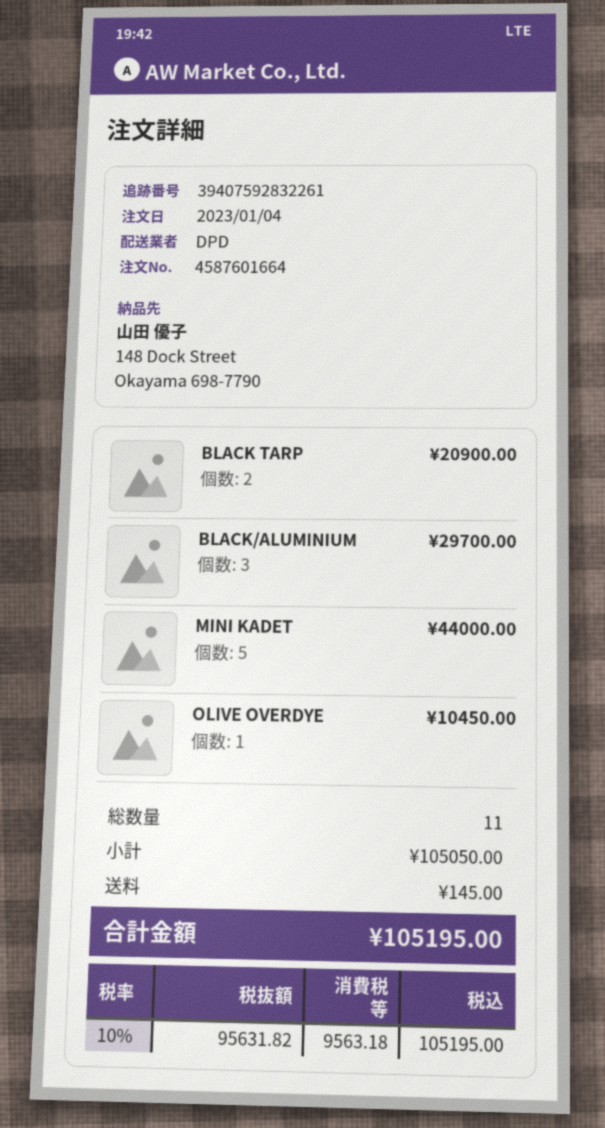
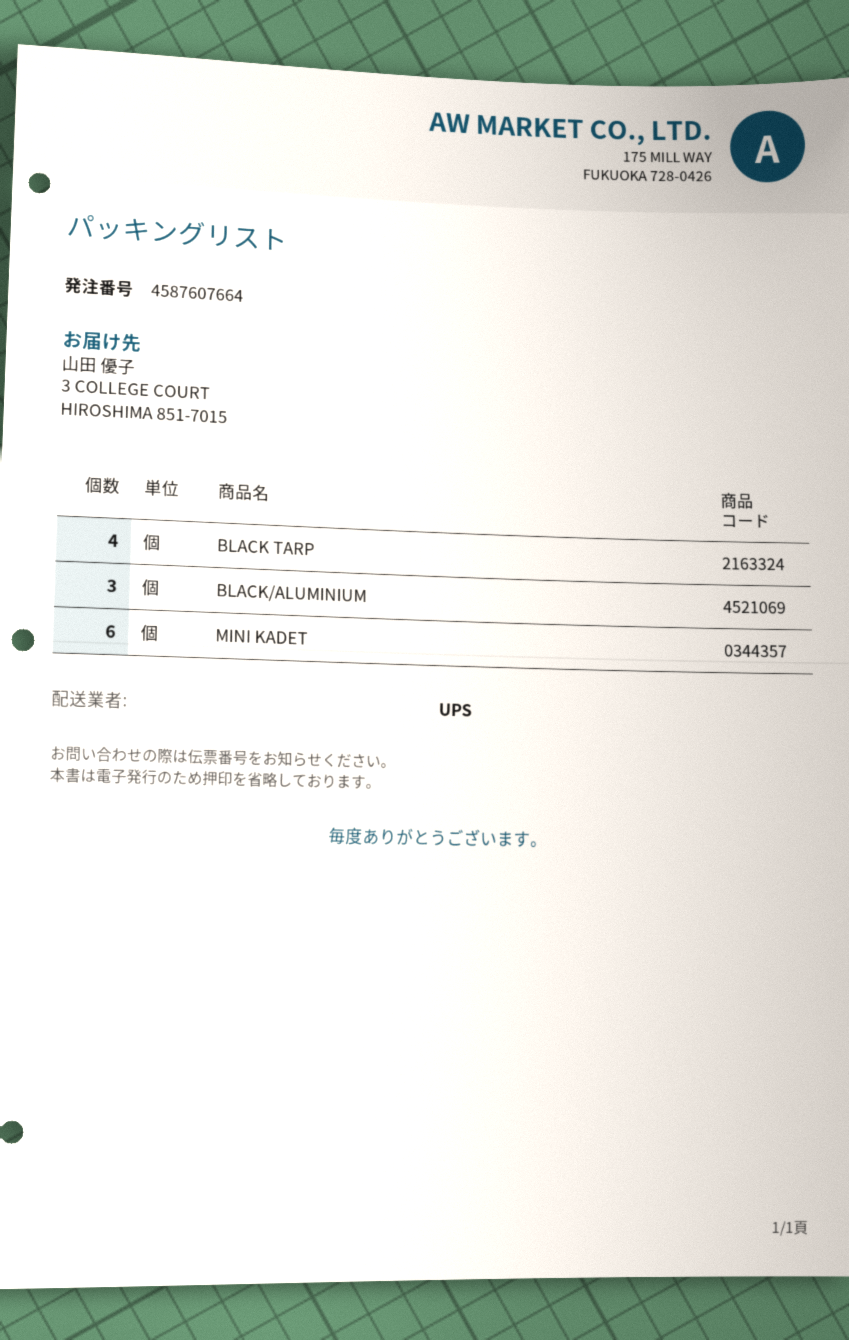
order number: 4587601664 -> 4587607664
shipping method: DPD -> UPS
ship to: 148 Dock Street, Okayama 698-7790 -> 3 COLLEGE COURT, HIROSHIMA 851-7015
BLACK TARP: 2 -> 4
MINI KADET: 5 -> 6
OLIVE OVERDYE: 1 -> none

